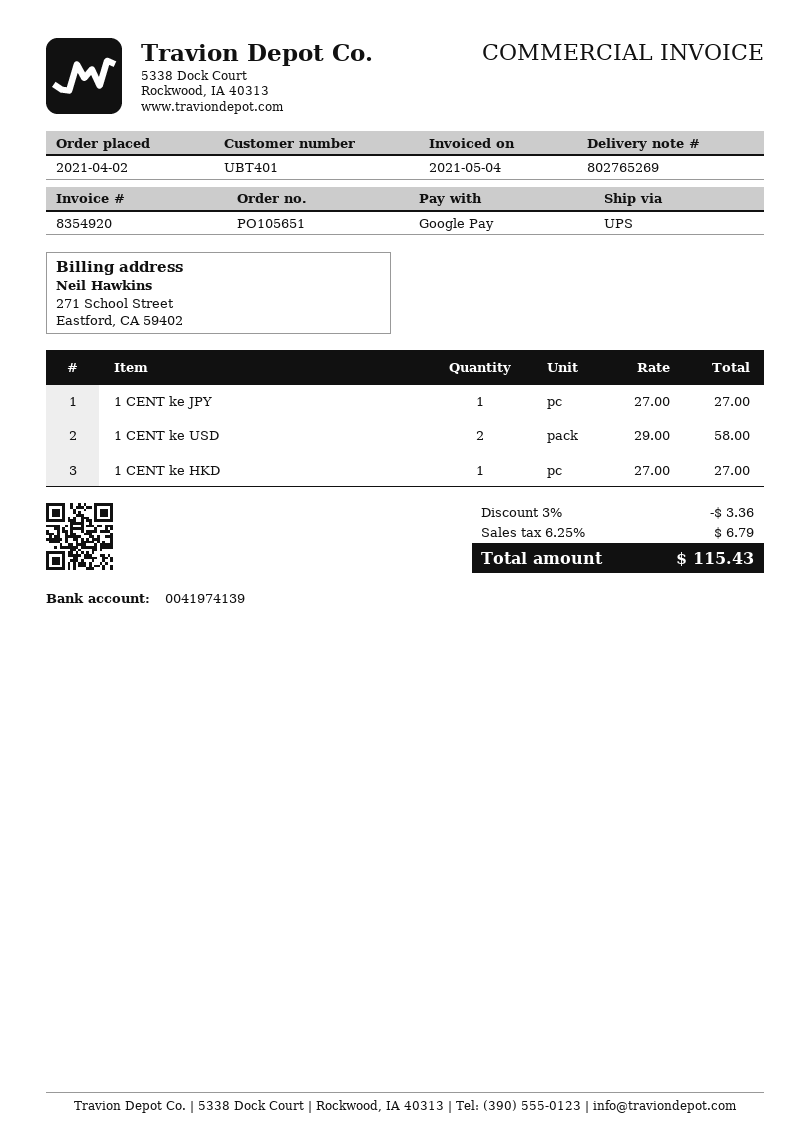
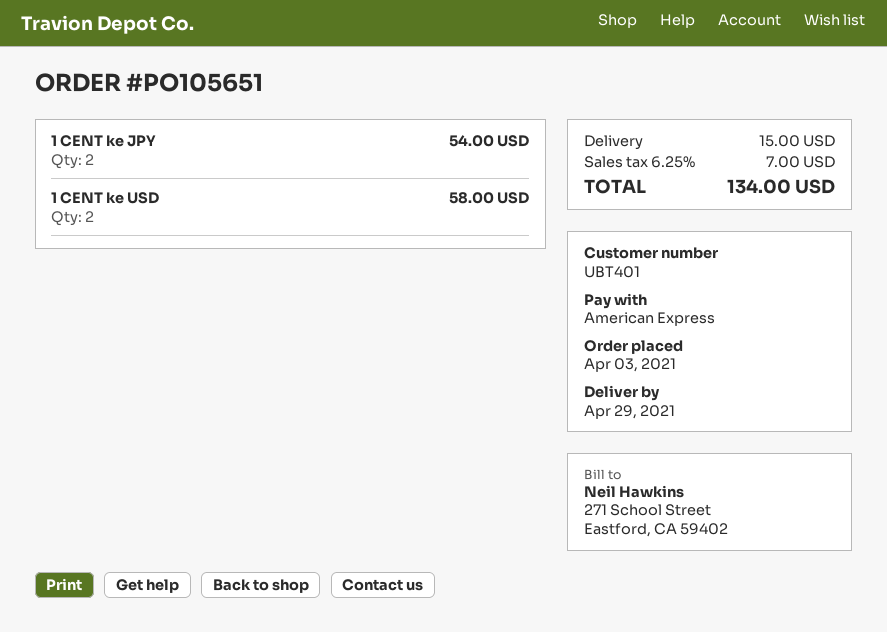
order date: 2021-04-02 -> 2021-04-03
payment method: Google Pay -> American Express
1 CENT ke JPY: 1 for 27.00 -> 2 for 54.00
1 CENT ke HKD: 1 for 27.00 -> none
discount: 3% = 3.36 -> none
shipping: none -> 15.00
tax: 6.25% = 6.79 -> 6.25% = 7.00
total: 115.43 -> 134.00

